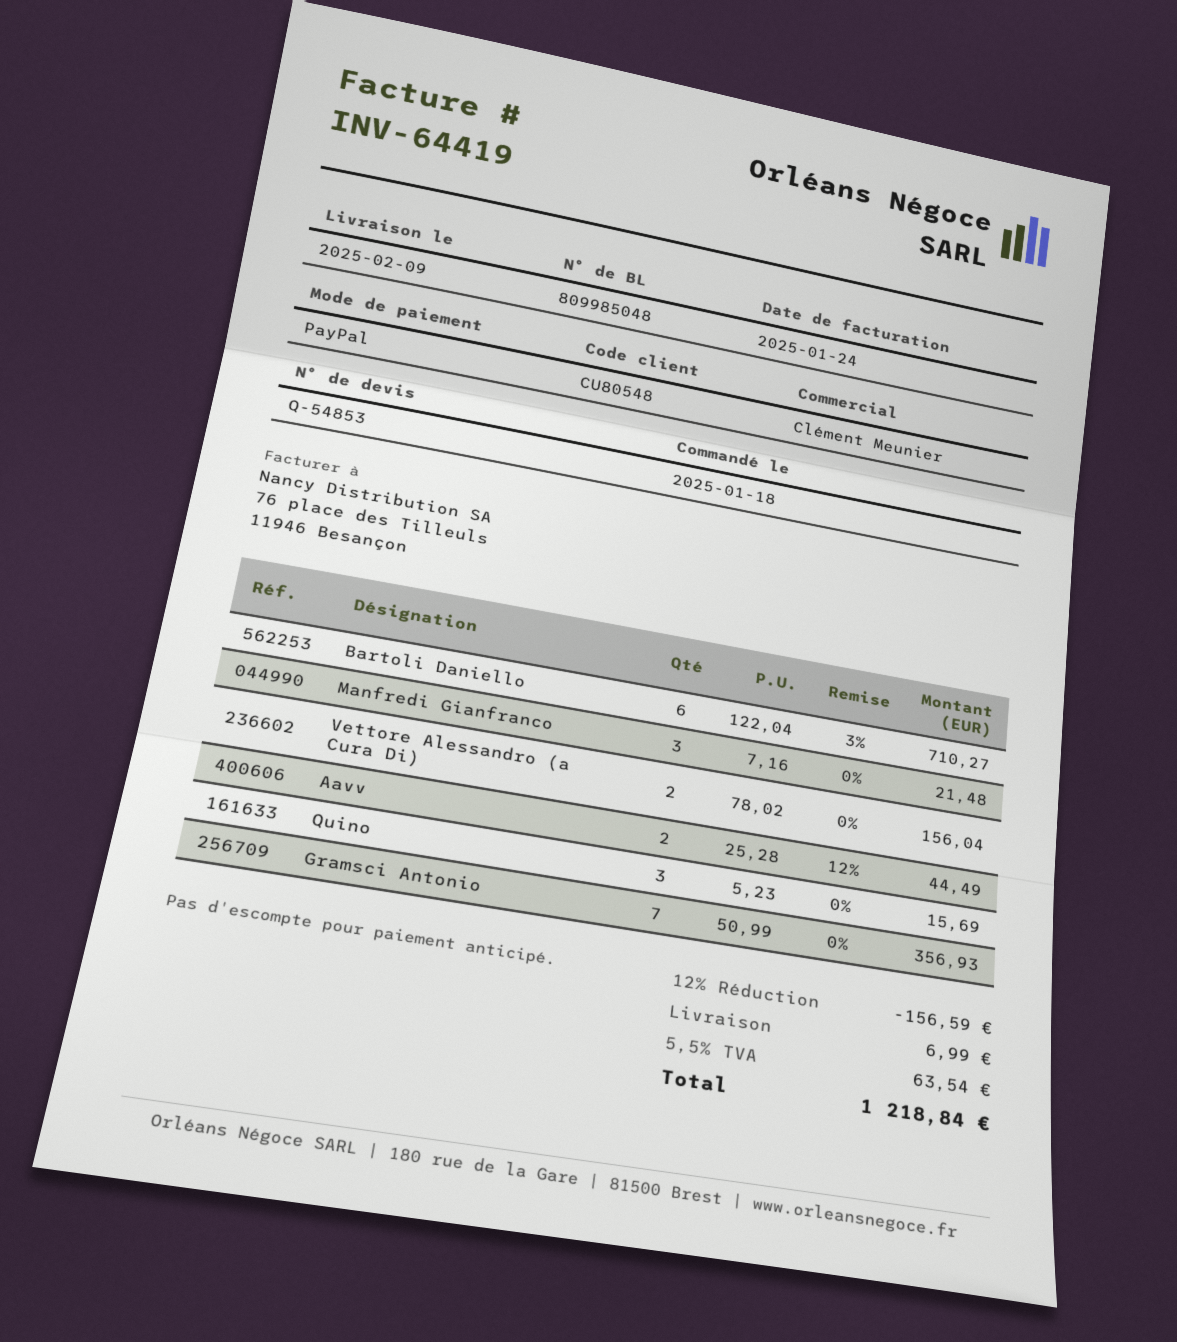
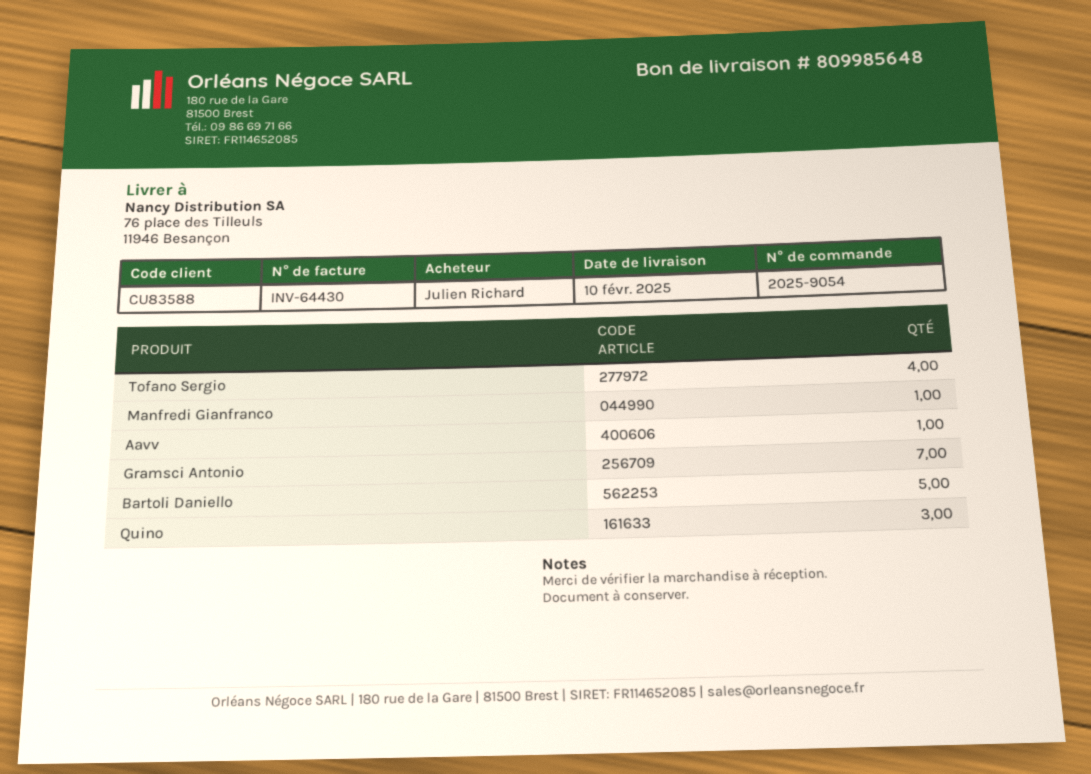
delivery note number: 809985048 -> 809985648
delivery date: 2025-02-09 -> 2025-02-10
invoice number: INV-64419 -> INV-64430
customer number: CU80548 -> CU83588
Bartoli Daniello: 6 -> 5
Manfredi Gianfranco: 3 -> 1
Vettore Alessandro (a Cura Di): 2 -> none
Aavv: 2 -> 1
Tofano Sergio: none -> 4

